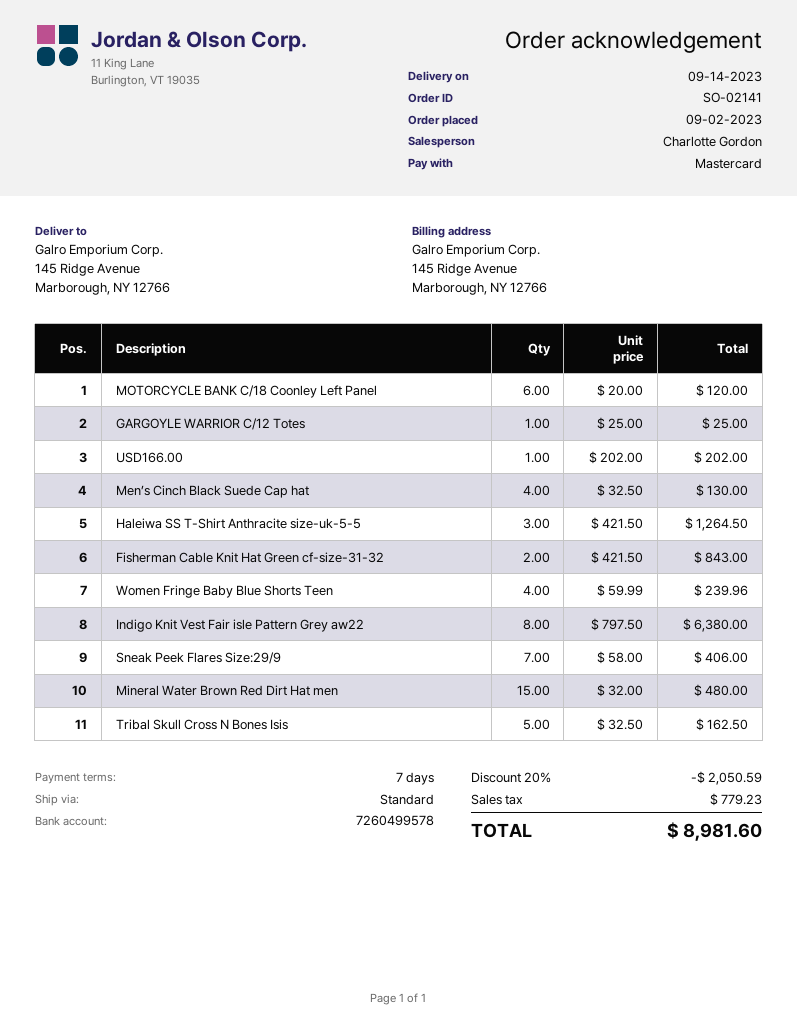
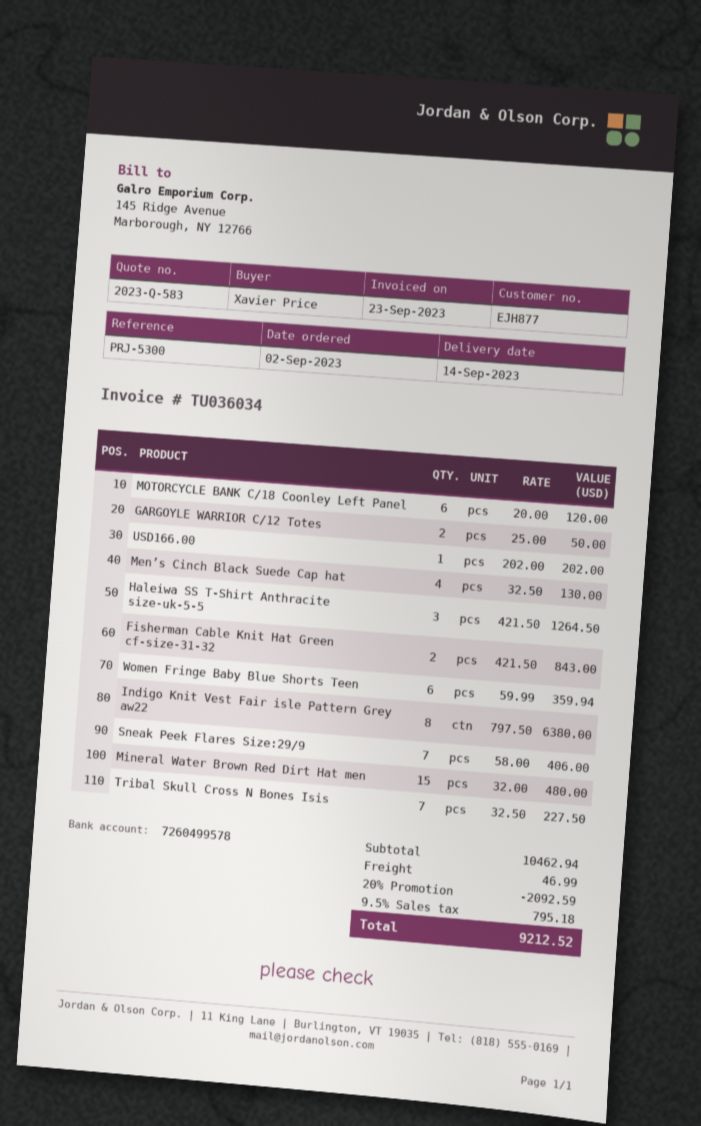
GARGOYLE WARRIOR C/12 Totes: 1 x 25.00 = 25.00 -> 2 x 25.00 = 50.00
Women Fringe Baby Blue Shorts Teen: 4 x 59.99 = 239.96 -> 6 x 59.99 = 359.94
Tribal Skull Cross N Bones Isis: 5 x 32.50 = 162.50 -> 7 x 32.50 = 227.50
discount: 20% = 2050.59 -> 20% = 2092.59
shipping: none -> 46.99
tax: 779.23 -> 795.18
total: 8981.60 -> 9212.52

